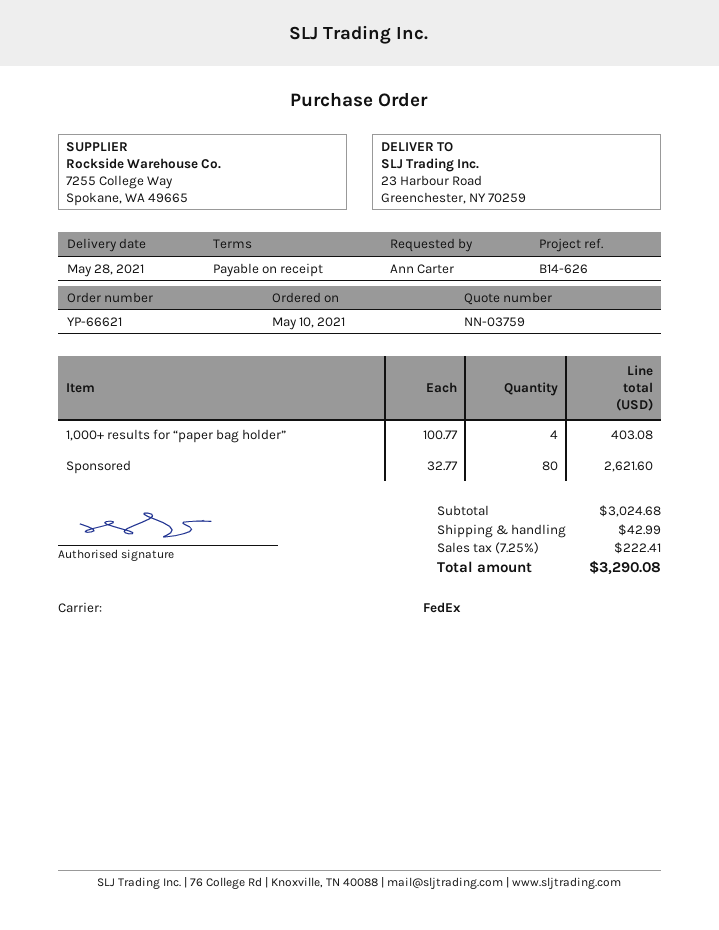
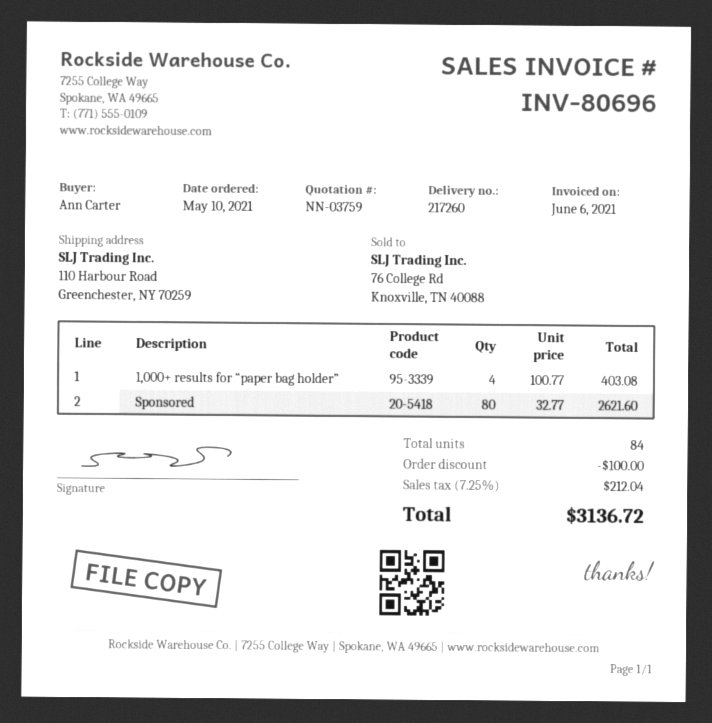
ship to: 23 Harbour Road, Greenchester, NY 70259 -> 110 Harbour Road, Greenchester, NY 70259
discount: none -> 100.00
shipping: 42.99 -> none
tax: 7.25% = 222.41 -> 7.25% = 212.04
total: 3290.08 -> 3136.72

